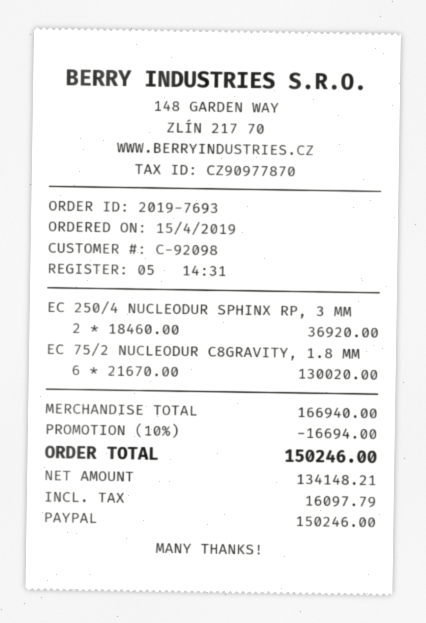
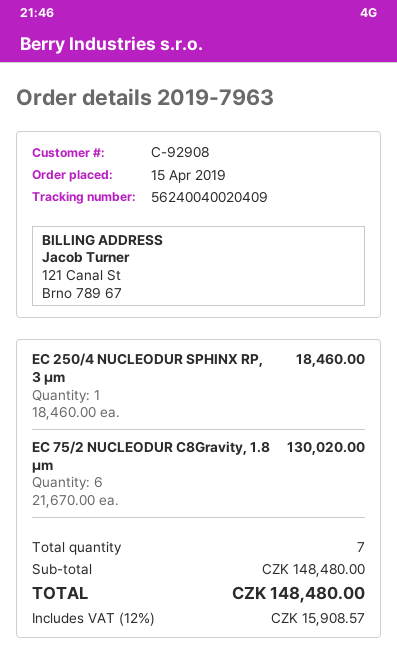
order number: 2019-7693 -> 2019-7963
customer number: C-92098 -> C-92908
EC 250/4 NUCLEODUR SPHINX RP, 3 ΜM: 2 x 18460.00 = 36920.00 -> 1 x 18460.00 = 18460.00
subtotal: 166940.00 -> 148480.00
discount: 10% = 16694.00 -> none
tax: 16097.79 -> 15908.57
total: 150246.00 -> 148480.00

